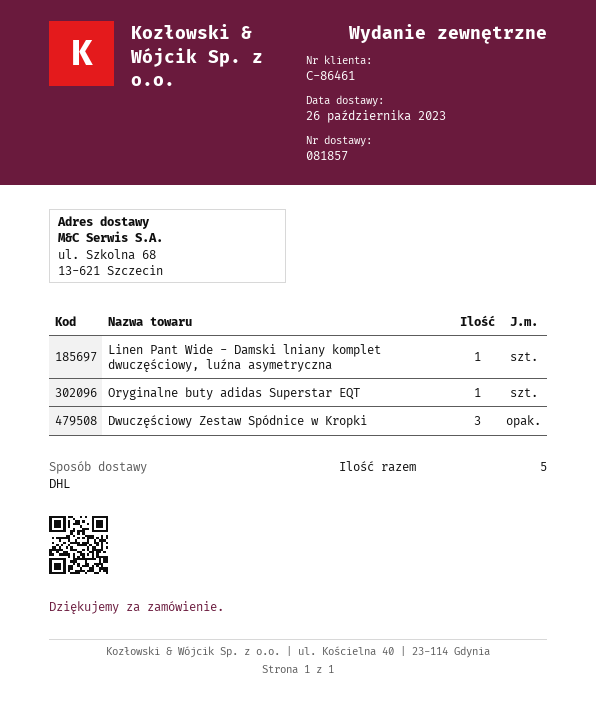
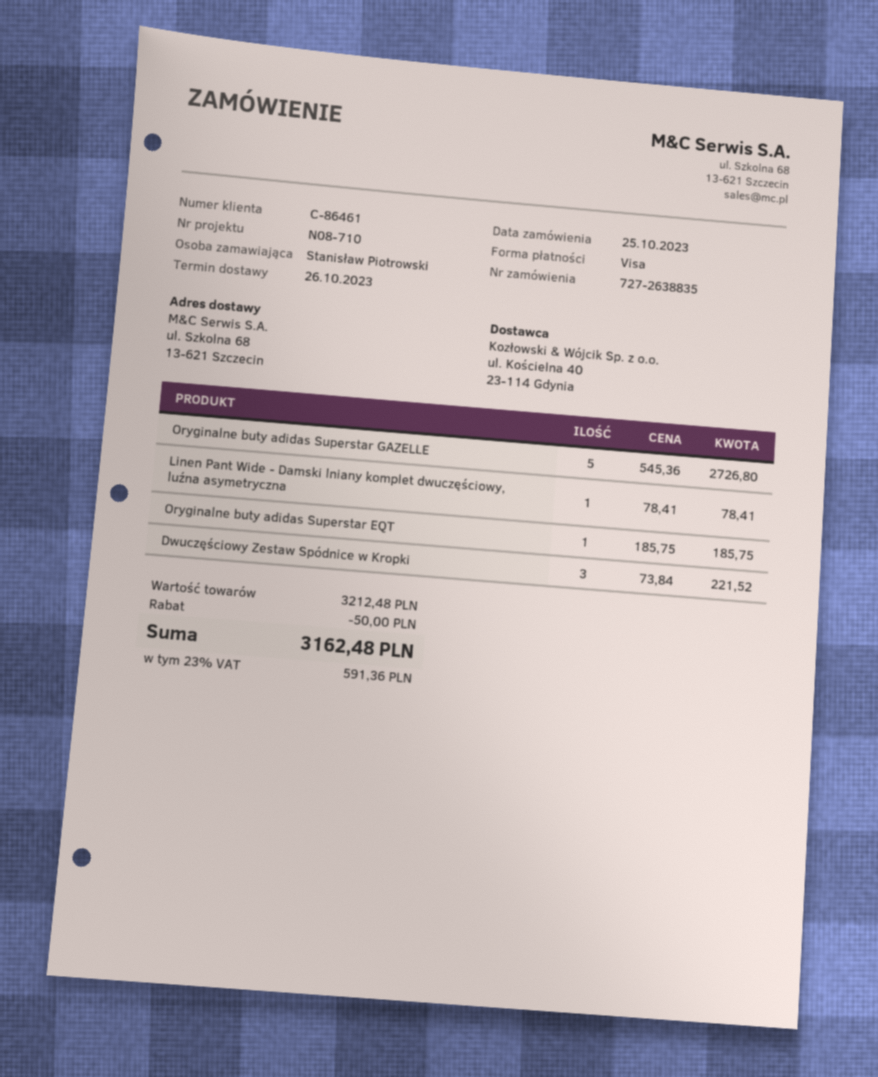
Oryginalne buty adidas Superstar GAZELLE: none -> 5

